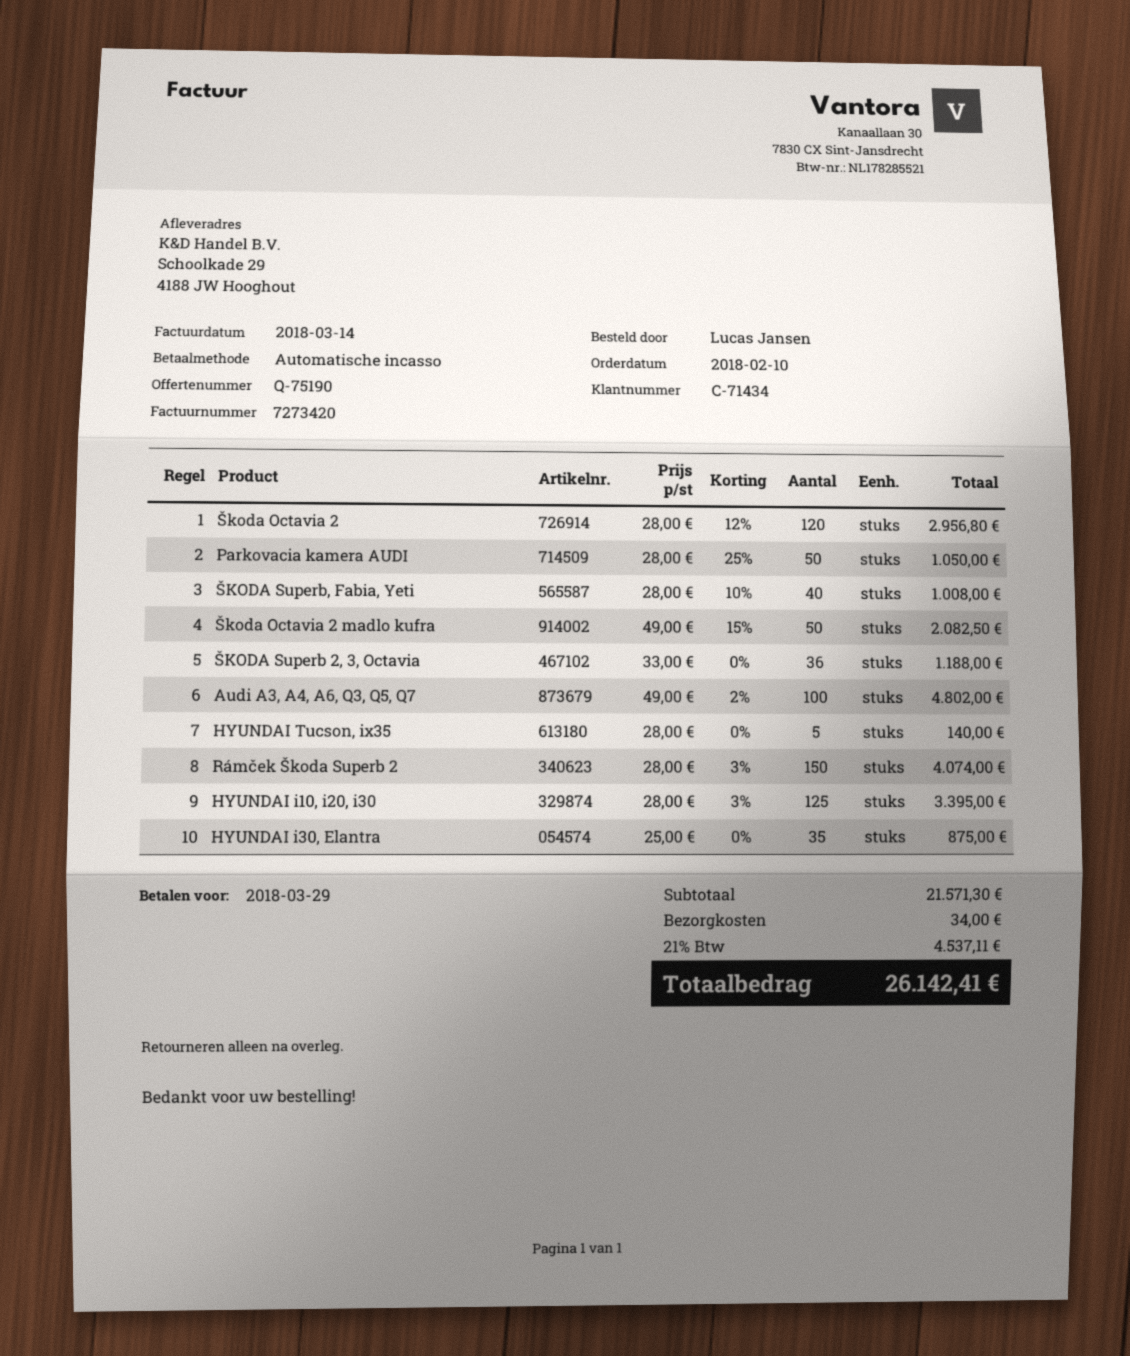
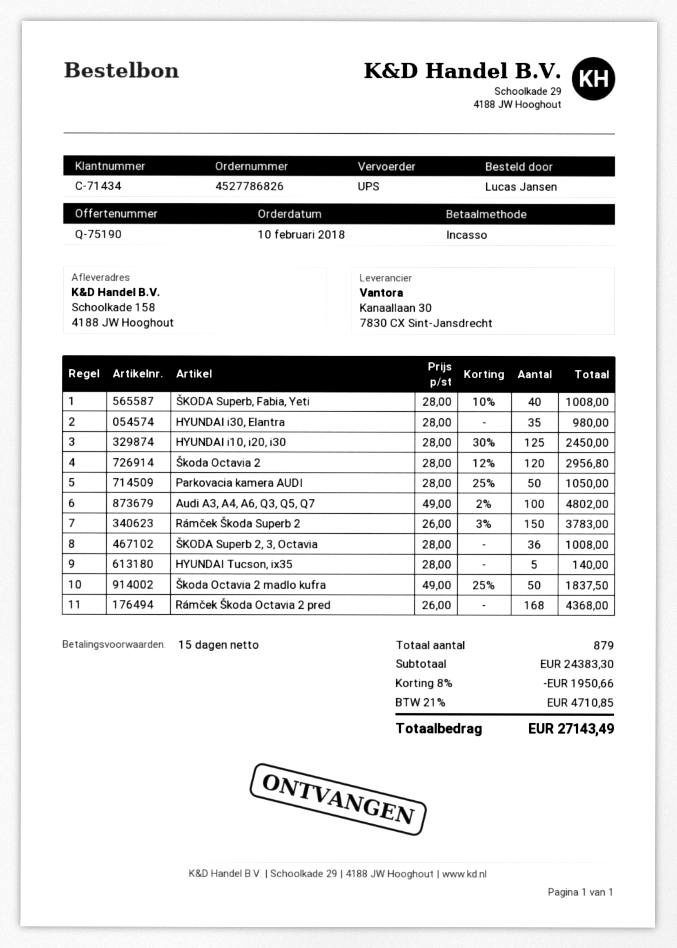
ship to: Schoolkade 29, 4188 JW Hooghout -> Schoolkade 158, 4188 JW Hooghout
Škoda Octavia 2 madlo kufra: 50 x 49.00 - 15% = 2082.50 -> 50 x 49.00 - 25% = 1837.50
ŠKODA Superb 2, 3, Octavia: 36 x 33.00 = 1188.00 -> 36 x 28.00 = 1008.00
Rámček Škoda Superb 2: 150 x 28.00 - 3% = 4074.00 -> 150 x 26.00 - 3% = 3783.00
HYUNDAI i10, i20, i30: 125 x 28.00 - 3% = 3395.00 -> 125 x 28.00 - 30% = 2450.00
HYUNDAI i30, Elantra: 35 x 25.00 = 875.00 -> 35 x 28.00 = 980.00
Rámček Škoda Octavia 2 pred: none -> 168 x 26.00 = 4368.00
subtotal: 21571.30 -> 24383.30
discount: none -> 8% = 1950.66
shipping: 34.00 -> none
tax: 21% = 4537.11 -> 21% = 4710.85
total: 26142.41 -> 27143.49

